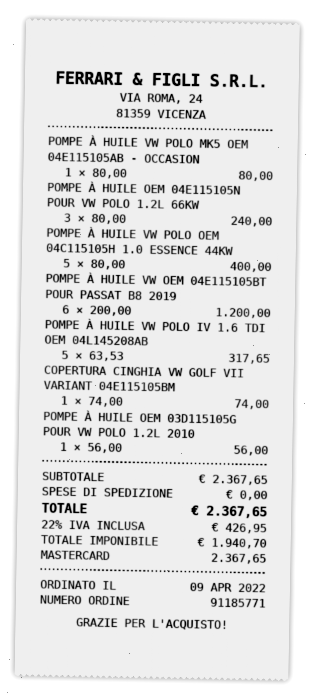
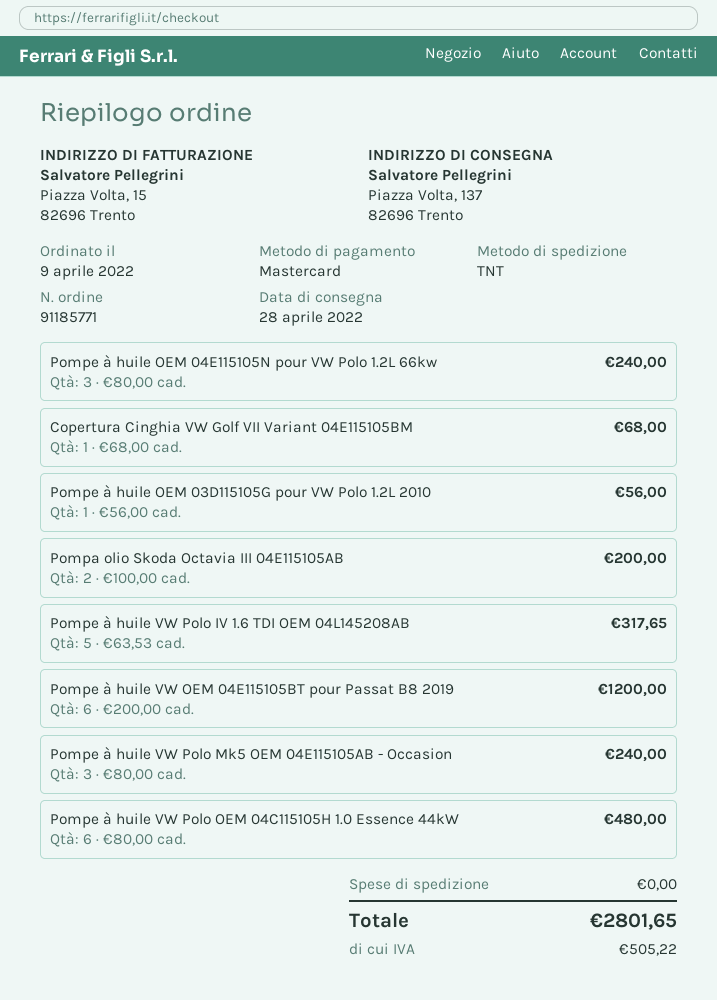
POMPE À HUILE VW POLO MK5 OEM 04E115105AB - OCCASION: 1 x 80.00 = 80.00 -> 3 x 80.00 = 240.00
POMPE À HUILE VW POLO OEM 04C115105H 1.0 ESSENCE 44KW: 5 x 80.00 = 400.00 -> 6 x 80.00 = 480.00
COPERTURA CINGHIA VW GOLF VII VARIANT 04E115105BM: 1 x 74.00 = 74.00 -> 1 x 68.00 = 68.00
Pompa olio Skoda Octavia III 04E115105AB: none -> 2 x 100.00 = 200.00
tax: 426.95 -> 505.22
total: 2367.65 -> 2801.65

